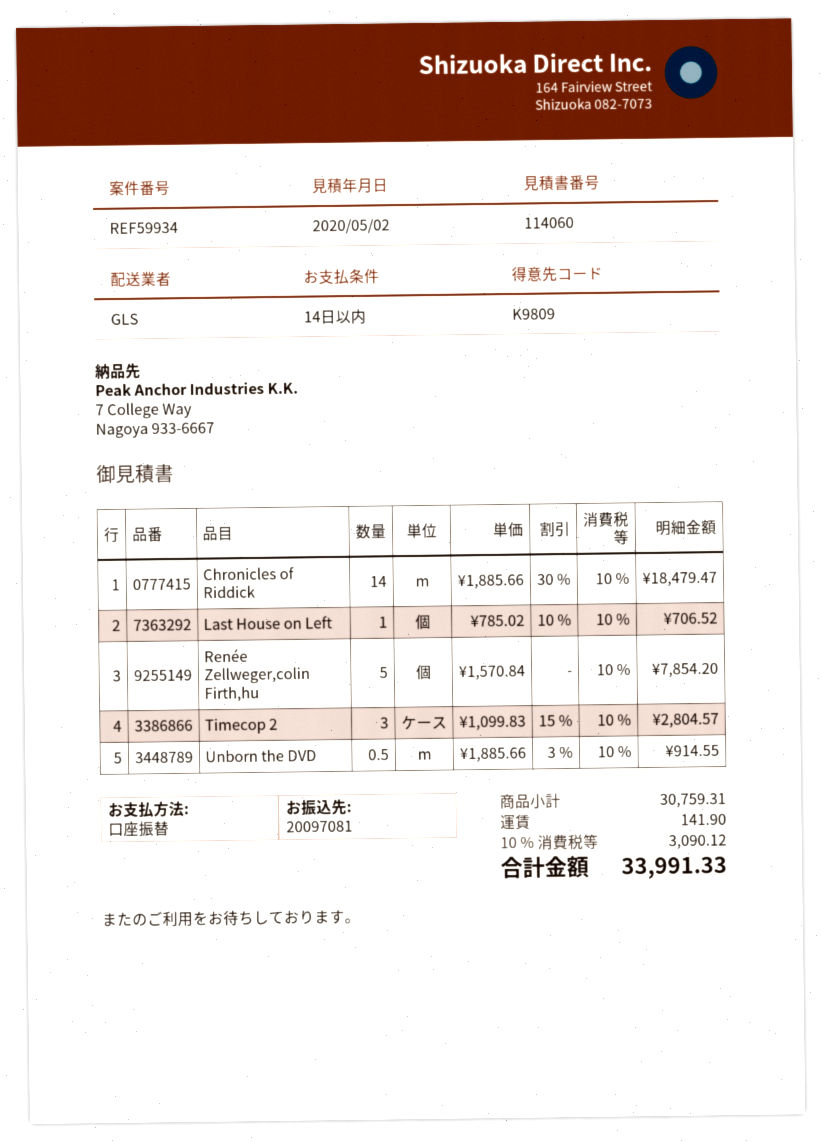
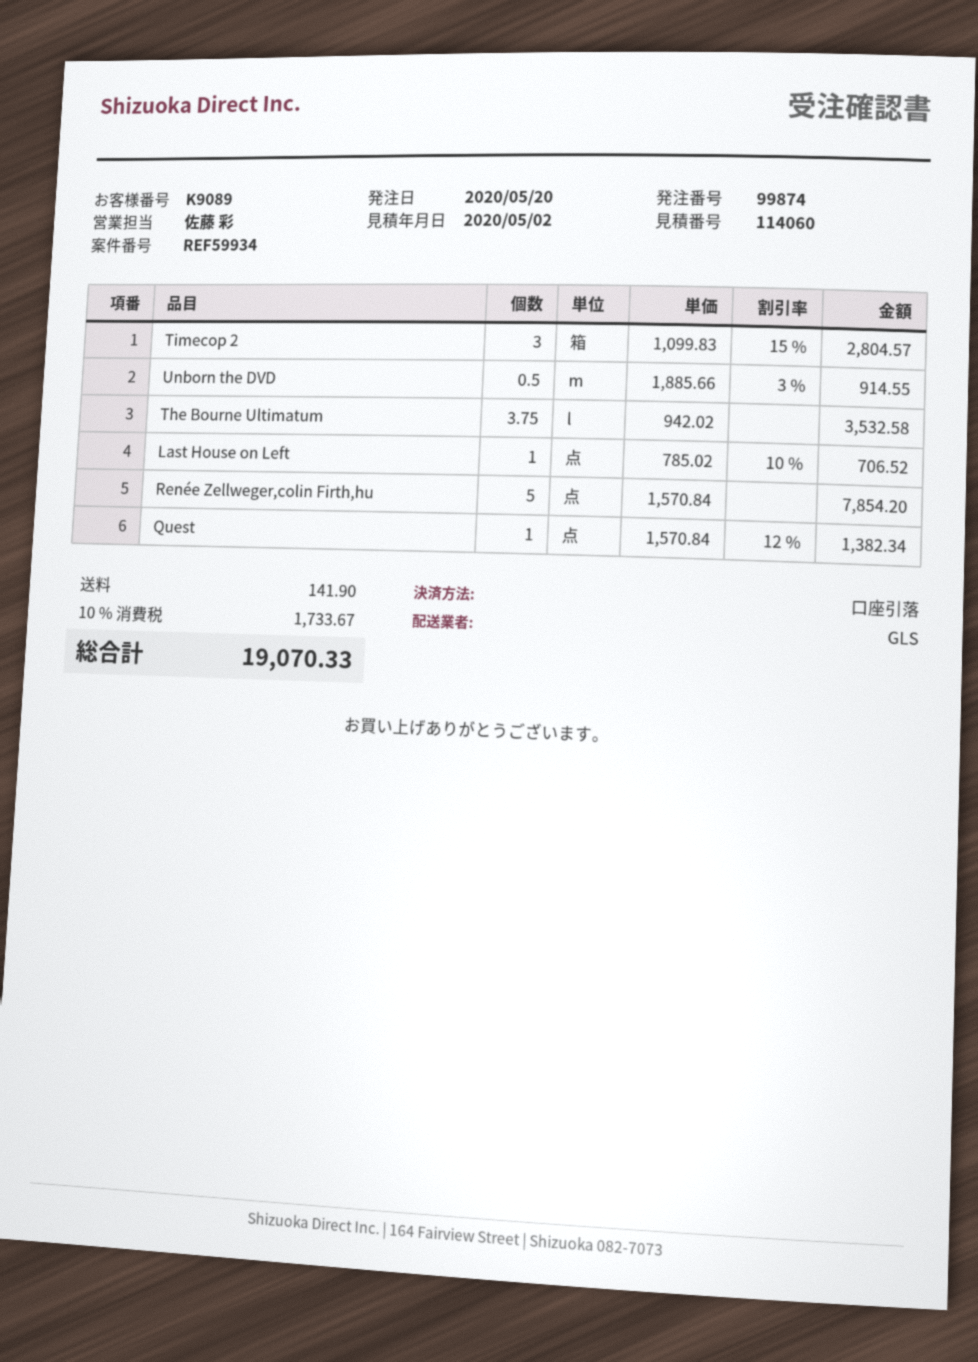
customer number: K9809 -> K9089
Chronicles of Riddick: 14 x 1885.66 - 30% = 18479.47 -> none
The Bourne Ultimatum: none -> 3.75 x 942.02 = 3532.58
Quest: none -> 1 x 1570.84 - 12% = 1382.34
tax: 10% = 3090.12 -> 10% = 1733.67
total: 33991.33 -> 19070.33

